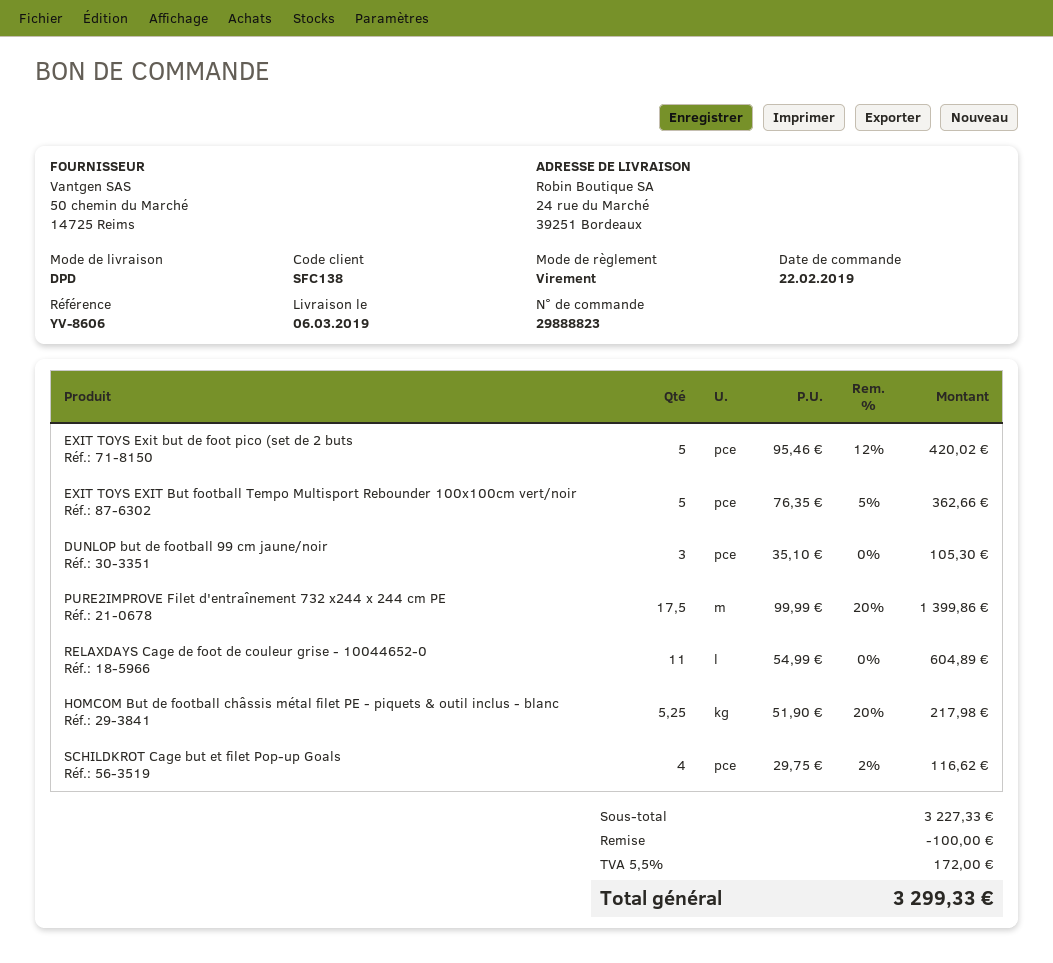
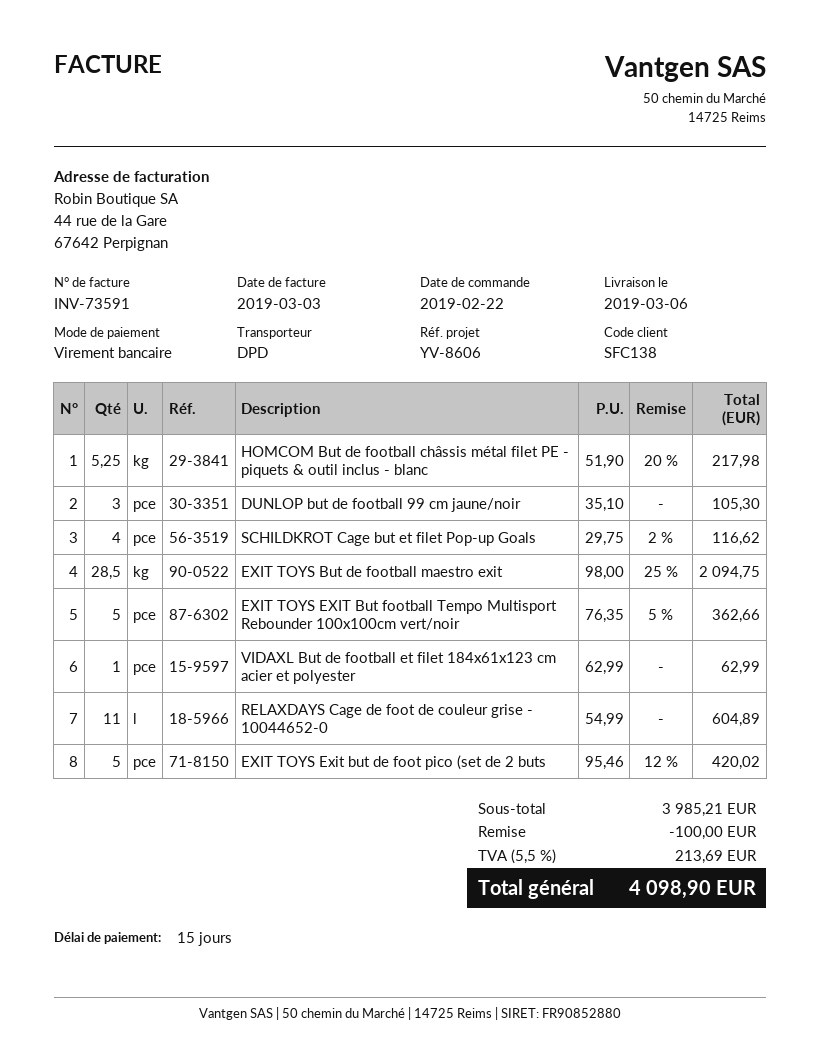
PURE2IMPROVE Filet d'entraînement 732 x244 x 244 cm PE: 17.5 x 99.99 - 20% = 1399.86 -> none
EXIT TOYS But de football maestro exit: none -> 28.5 x 98.00 - 25% = 2094.75
VIDAXL But de football et filet 184x61x123 cm acier et polyester: none -> 1 x 62.99 = 62.99
subtotal: 3227.33 -> 3985.21
tax: 5.5% = 172.00 -> 5.5% = 213.69
total: 3299.33 -> 4098.90

